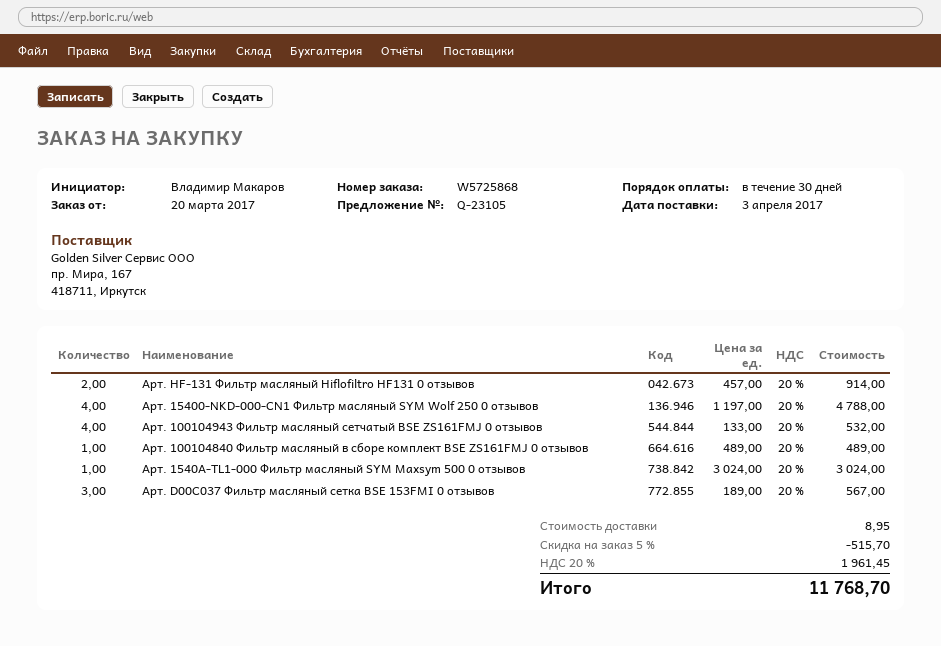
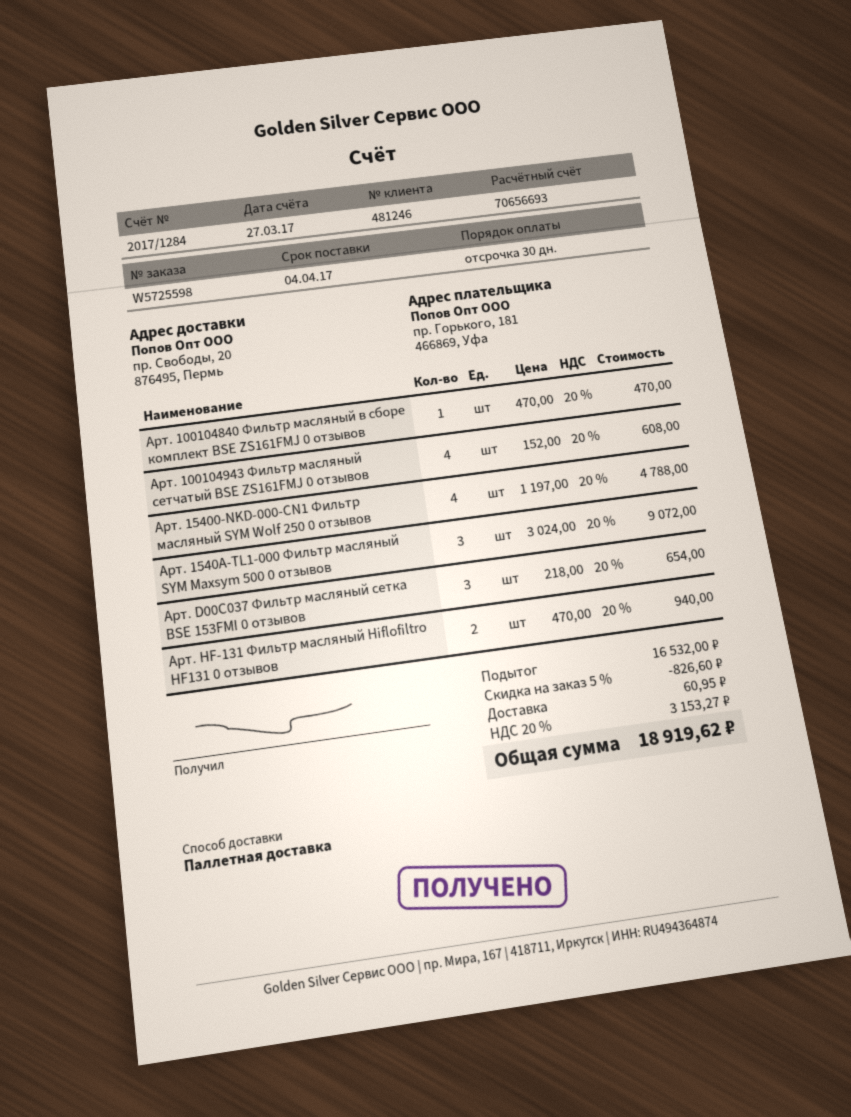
order number: W5725868 -> W5725598
delivery date: 2017-04-03 -> 2017-04-04
Арт. HF-131 Фильтр масляный Hiflofiltro HF131 0 отзывов: 2 x 457.00 = 914.00 -> 2 x 470.00 = 940.00
Арт. 100104943 Фильтр масляный сетчатый BSE ZS161FMJ 0 отзывов: 4 x 133.00 = 532.00 -> 4 x 152.00 = 608.00
Арт. 100104840 Фильтр масляный в сборе комплект BSE ZS161FMJ 0 отзывов: 1 x 489.00 = 489.00 -> 1 x 470.00 = 470.00
Арт. 1540A-TL1-000 Фильтр масляный SYM Maxsym 500 0 отзывов: 1 x 3024.00 = 3024.00 -> 3 x 3024.00 = 9072.00
Арт. D00C037 Фильтр масляный сетка BSE 153FMI 0 отзывов: 3 x 189.00 = 567.00 -> 3 x 218.00 = 654.00
discount: 5% = 515.70 -> 5% = 826.60
shipping: 8.95 -> 60.95
tax: 20% = 1961.45 -> 20% = 3153.27
total: 11768.70 -> 18919.62

